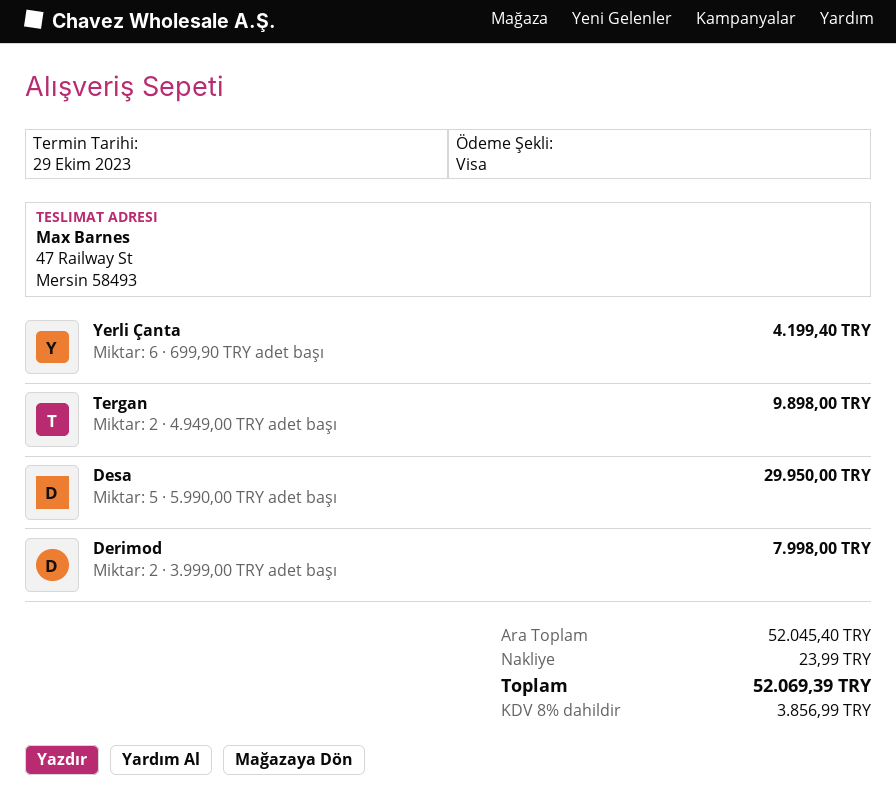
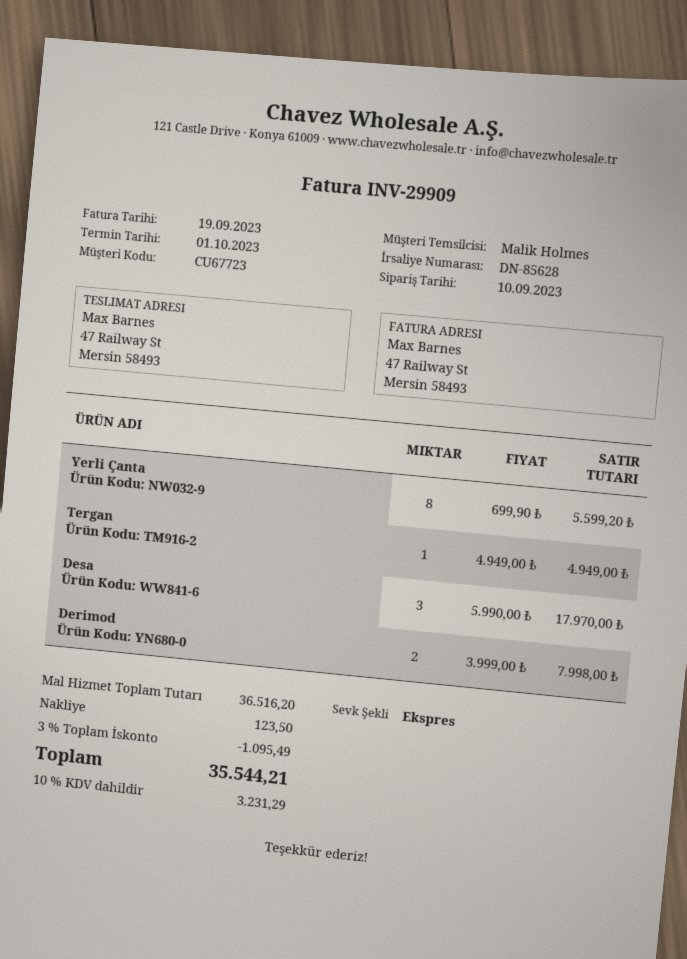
delivery date: 2023-10-29 -> 2023-10-01
Yerli Çanta: 6 x 699.90 = 4199.40 -> 8 x 699.90 = 5599.20
Tergan: 2 x 4949.00 = 9898.00 -> 1 x 4949.00 = 4949.00
Desa: 5 x 5990.00 = 29950.00 -> 3 x 5990.00 = 17970.00
subtotal: 52045.40 -> 36516.20
discount: none -> 3% = 1095.49
shipping: 23.99 -> 123.50
tax: 8% = 3856.99 -> 10% = 3231.29
total: 52069.39 -> 35544.21

